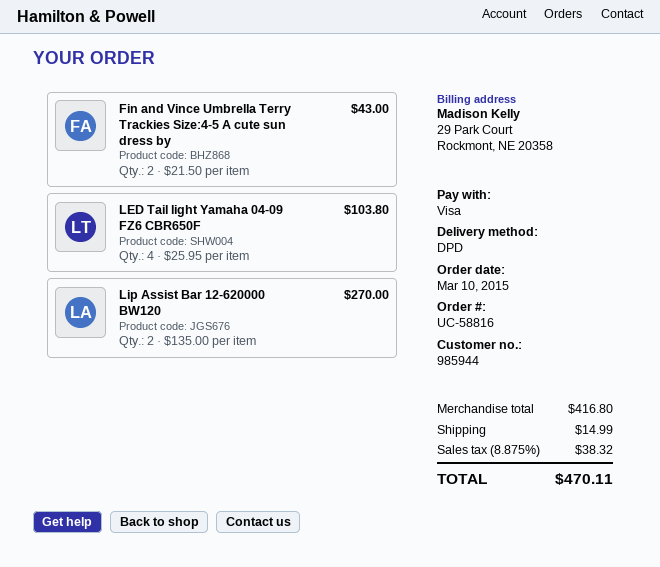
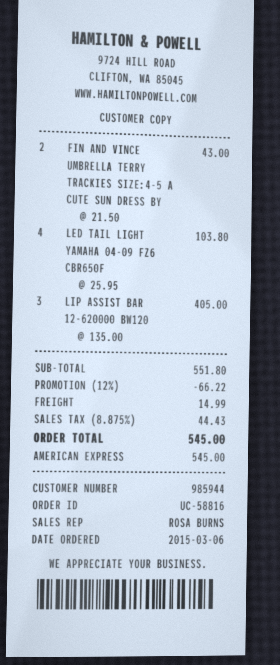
order date: 2015-03-10 -> 2015-03-06
payment method: Visa -> American Express
Lip Assist Bar 12-620000 BW120: 2 x 135.00 = 270.00 -> 3 x 135.00 = 405.00
subtotal: 416.80 -> 551.80
discount: none -> 12% = 66.22
tax: 8.875% = 38.32 -> 8.875% = 44.43
total: 470.11 -> 545.00

